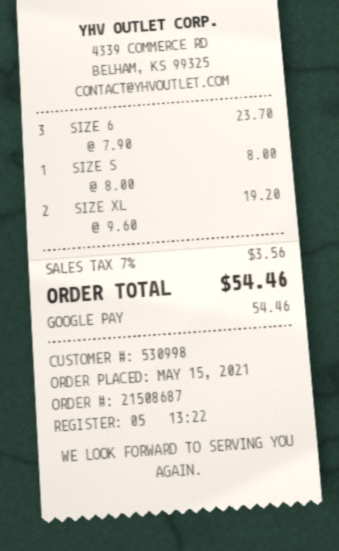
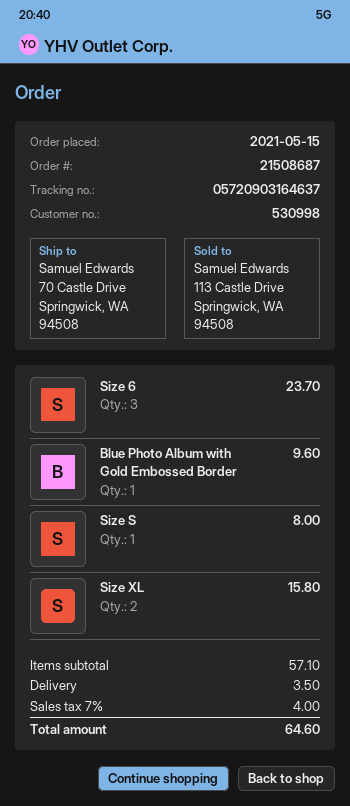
SIZE XL: 2 for 19.20 -> 2 for 15.80
Blue Photo Album with Gold Embossed Border: none -> 1 for 9.60
shipping: none -> 3.50
tax: 7% = 3.56 -> 7% = 4.00
total: 54.46 -> 64.60

